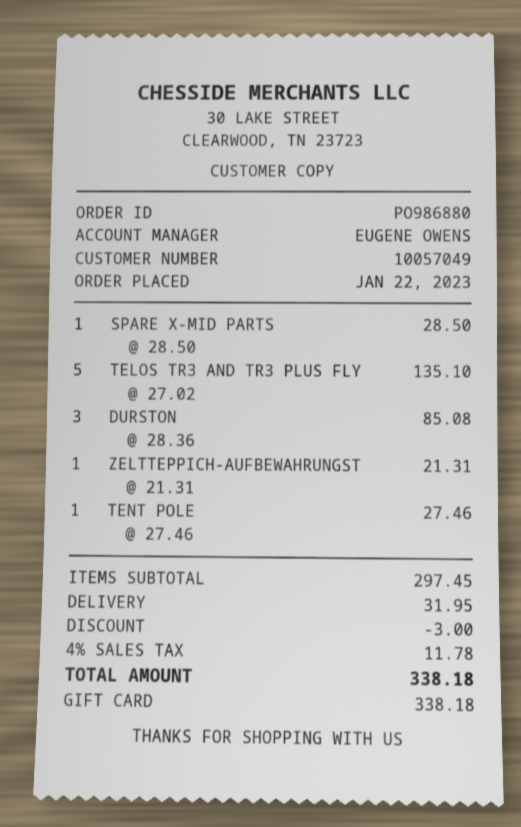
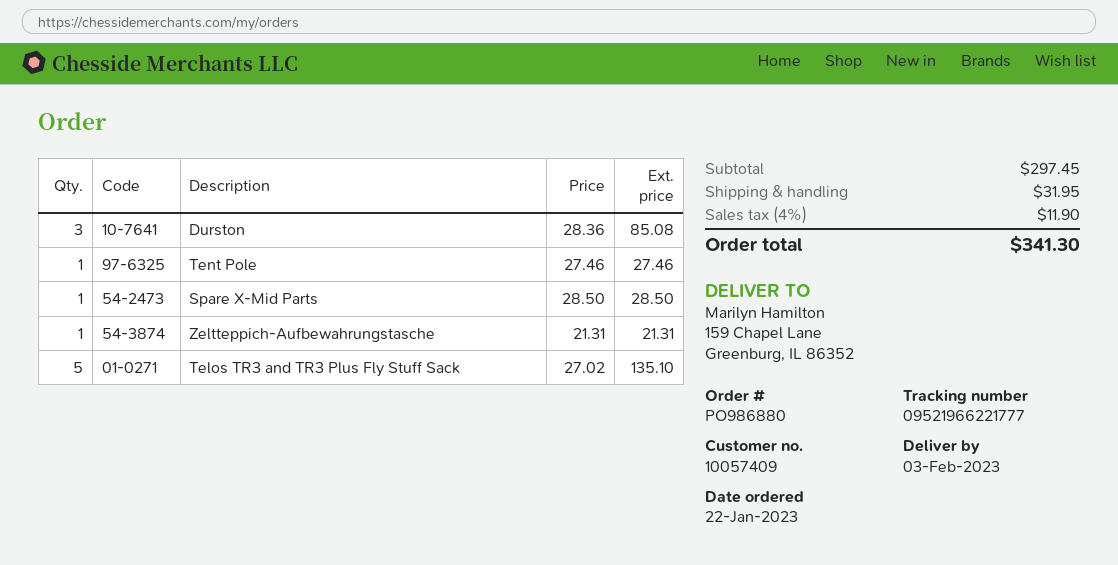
customer number: 10057049 -> 10057409
discount: 3.00 -> none
tax: 4% = 11.78 -> 4% = 11.90
total: 338.18 -> 341.30

